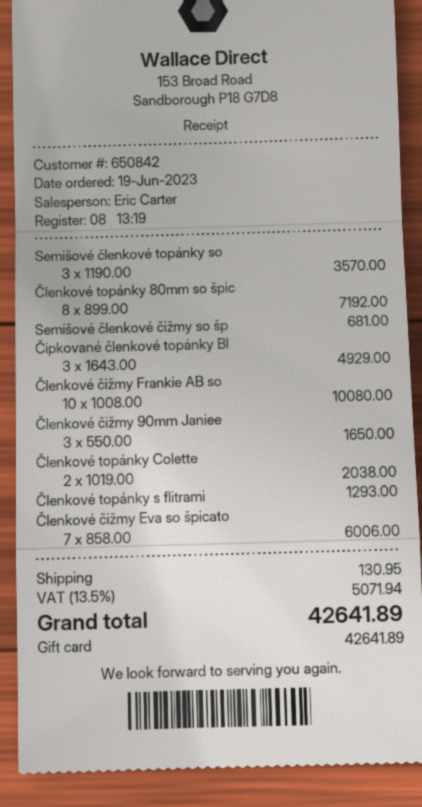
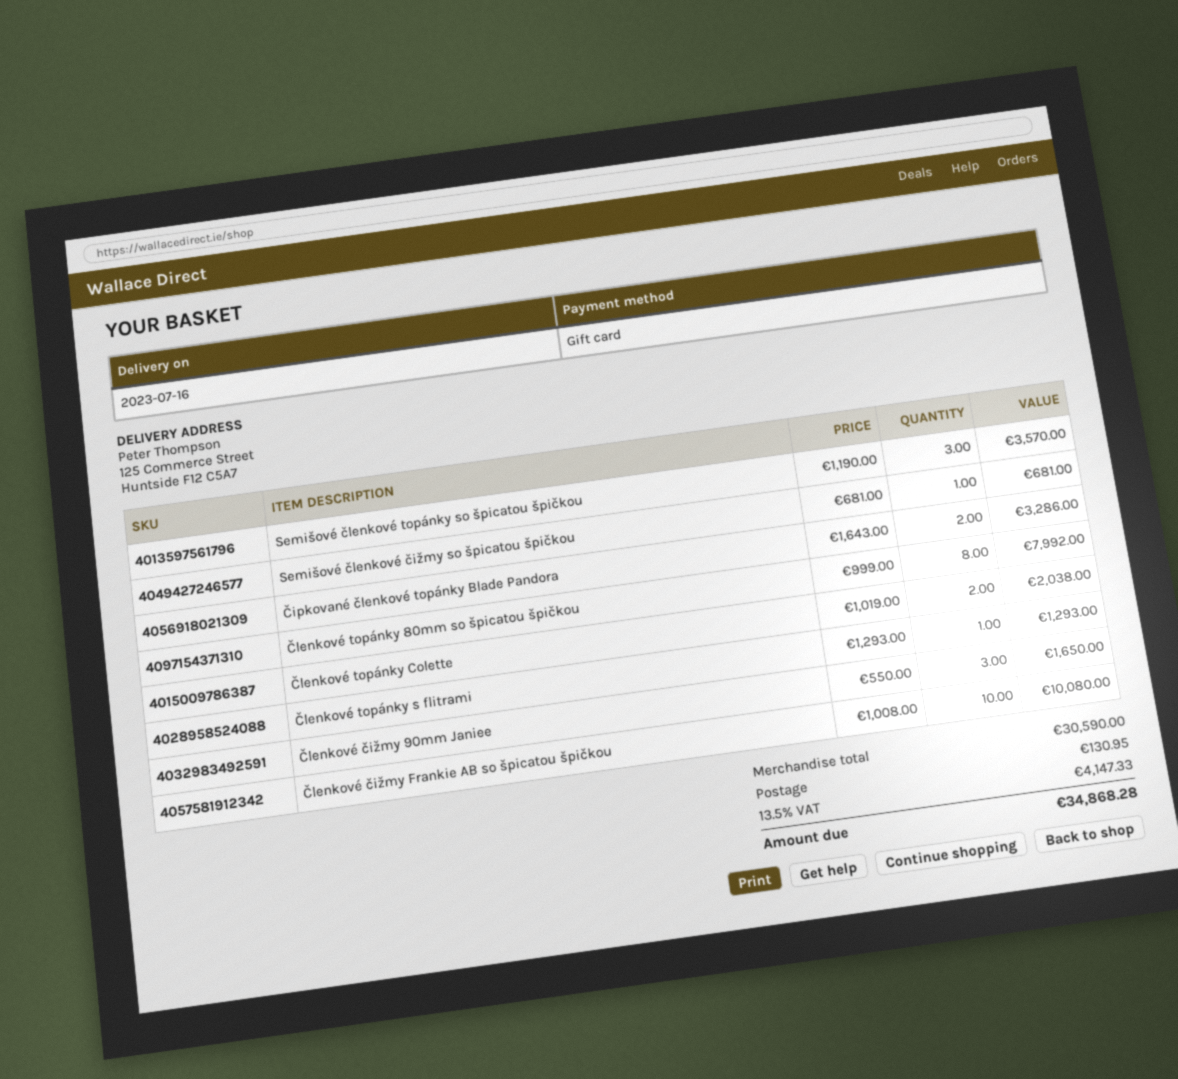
Členkové topánky 80mm so špic: 8 x 899.00 = 7192.00 -> 8 x 999.00 = 7992.00
Čipkované členkové topánky Bl: 3 x 1643.00 = 4929.00 -> 2 x 1643.00 = 3286.00
Členkové čižmy Eva so špicato: 7 x 858.00 = 6006.00 -> none
tax: 13.5% = 5071.94 -> 13.5% = 4147.33
total: 42641.89 -> 34868.28

